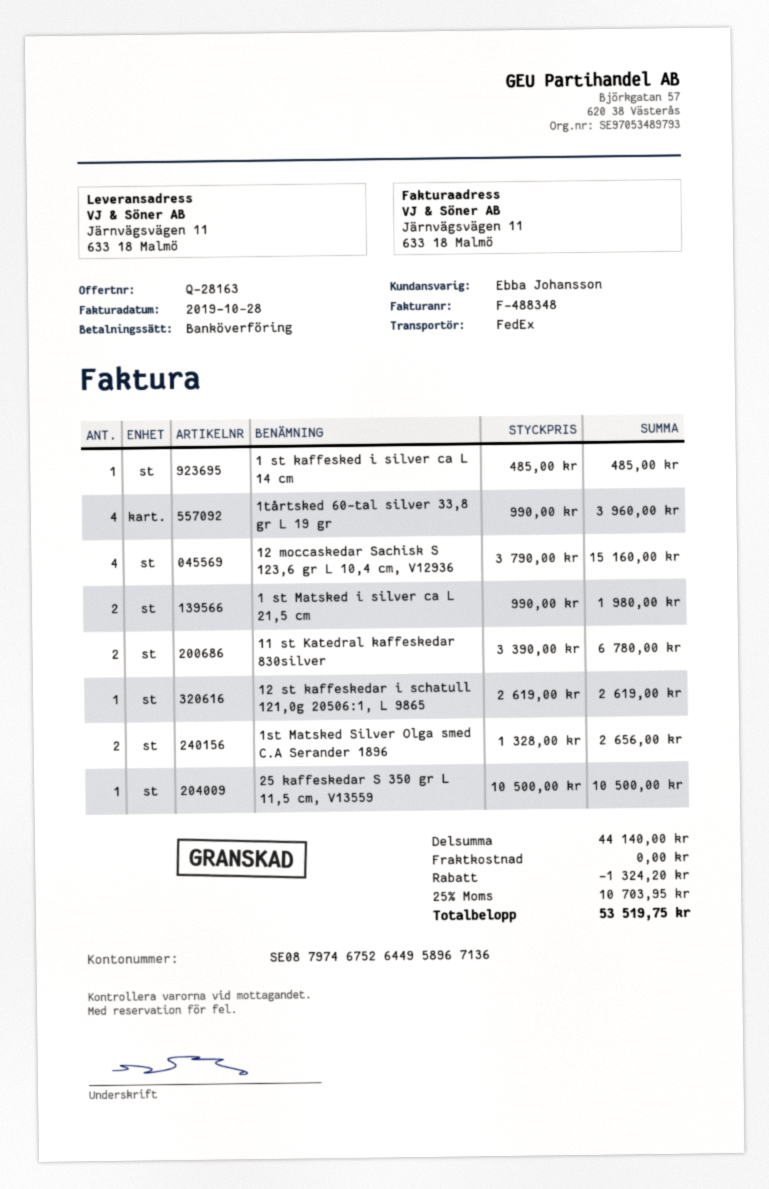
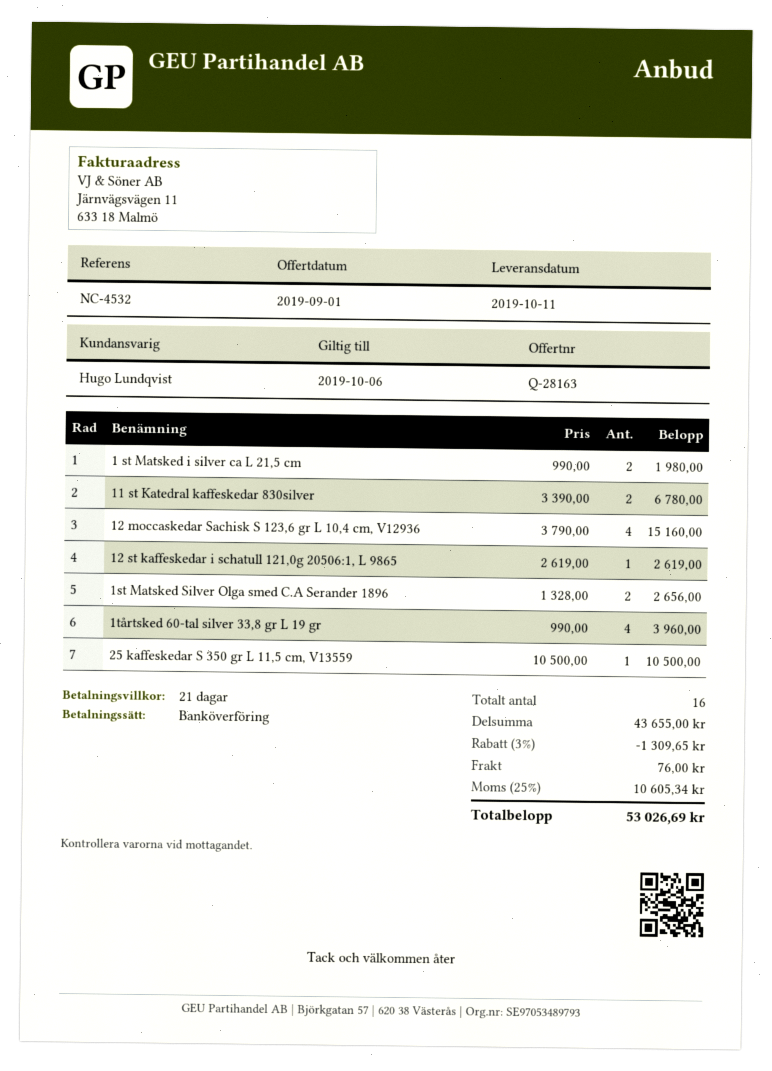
sales rep: Ebba Johansson -> Hugo Lundqvist
1 st kaffesked i silver ca L 14 cm: 1 x 485.00 = 485.00 -> none
subtotal: 44140.00 -> 43655.00
discount: 1324.20 -> 1309.65
shipping: 0.00 -> 76.00
tax: 25% = 10703.95 -> 25% = 10605.34
total: 53519.75 -> 53026.69

